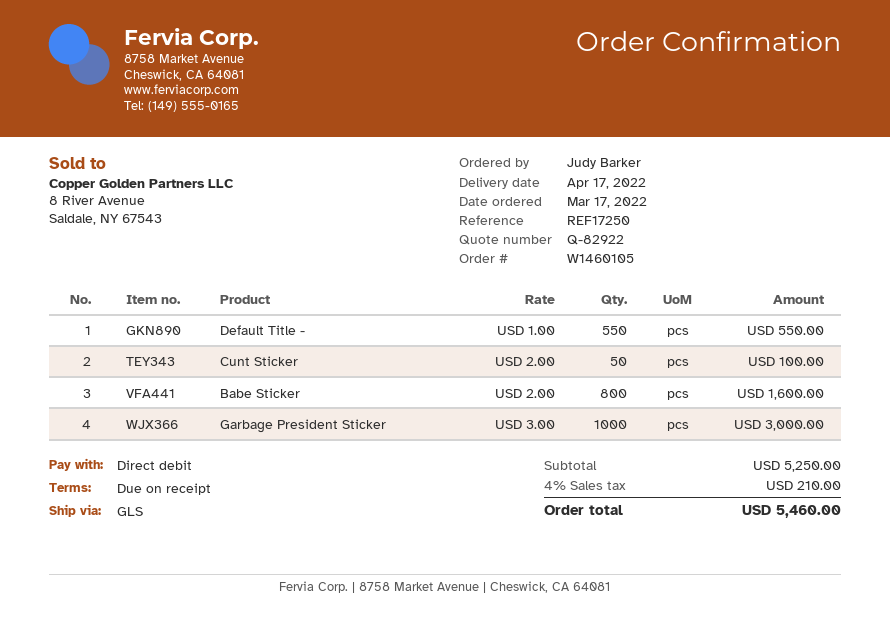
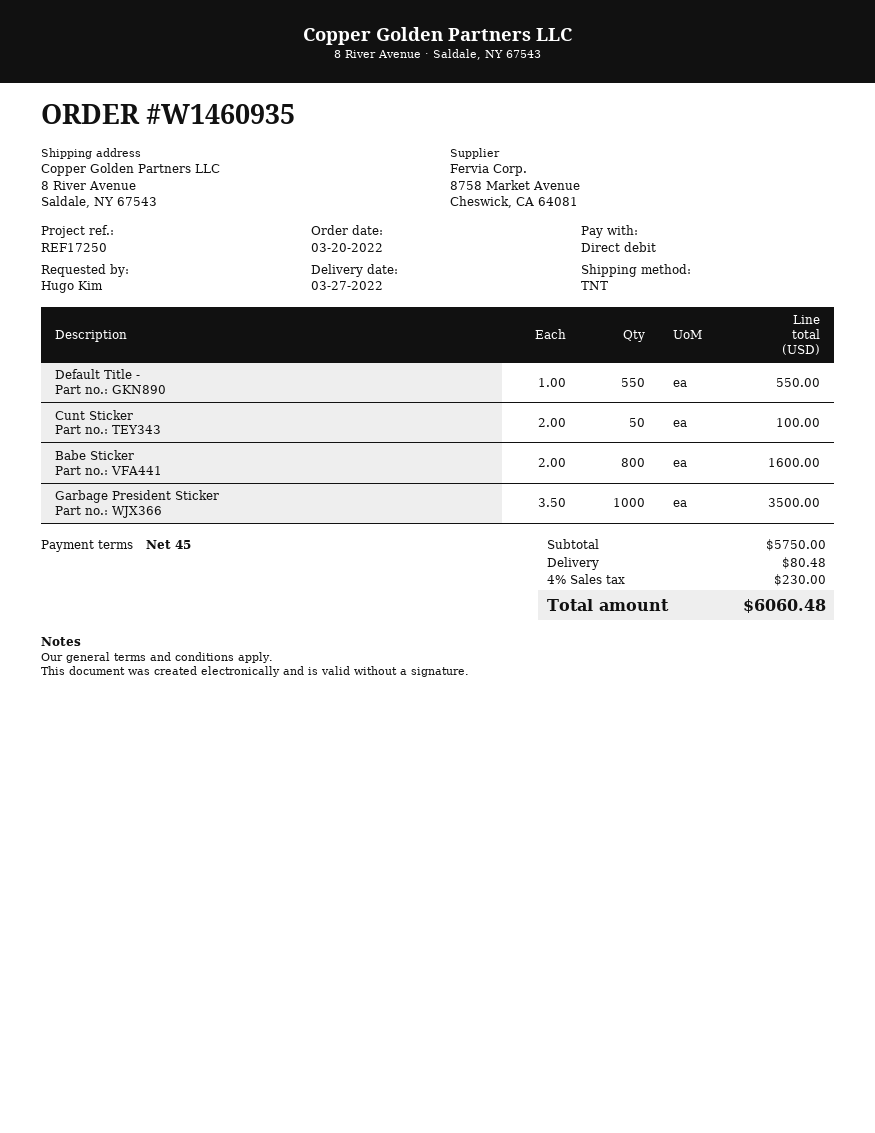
order number: W1460105 -> W1460935
order date: 2022-03-17 -> 2022-03-20
delivery date: 2022-04-17 -> 2022-03-27
payment terms: on receipt -> 45 days
ordered by: Judy Barker -> Hugo Kim
shipping method: GLS -> TNT
Garbage President Sticker: 1000 x 3.00 = 3000.00 -> 1000 x 3.50 = 3500.00
subtotal: 5250.00 -> 5750.00
shipping: none -> 80.48
tax: 4% = 210.00 -> 4% = 230.00
total: 5460.00 -> 6060.48

